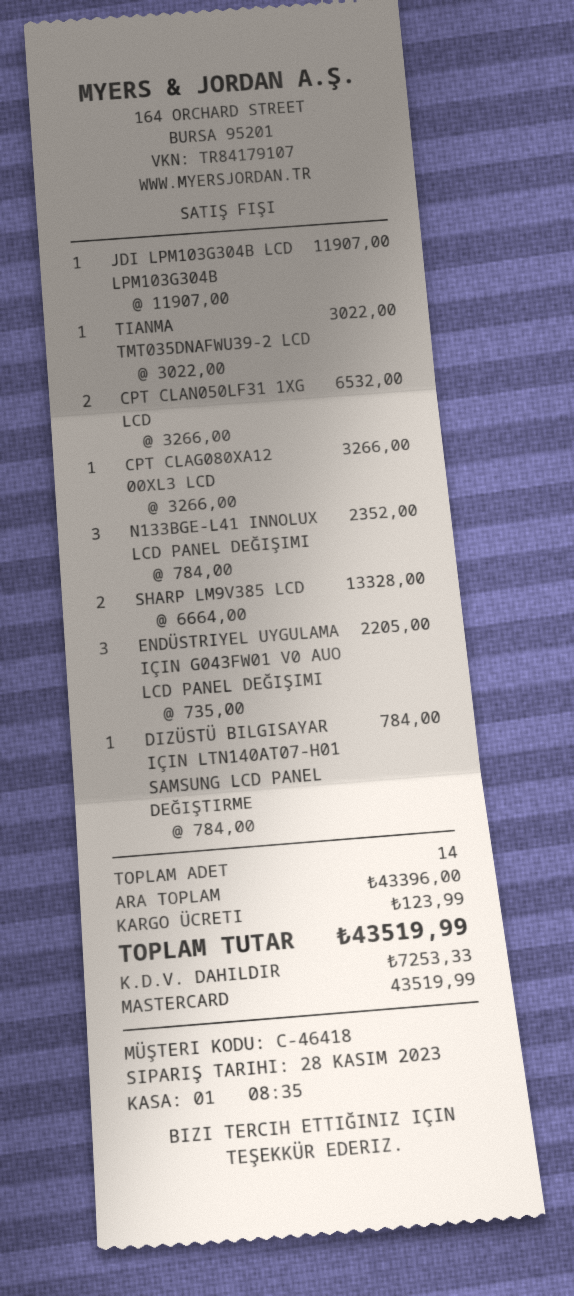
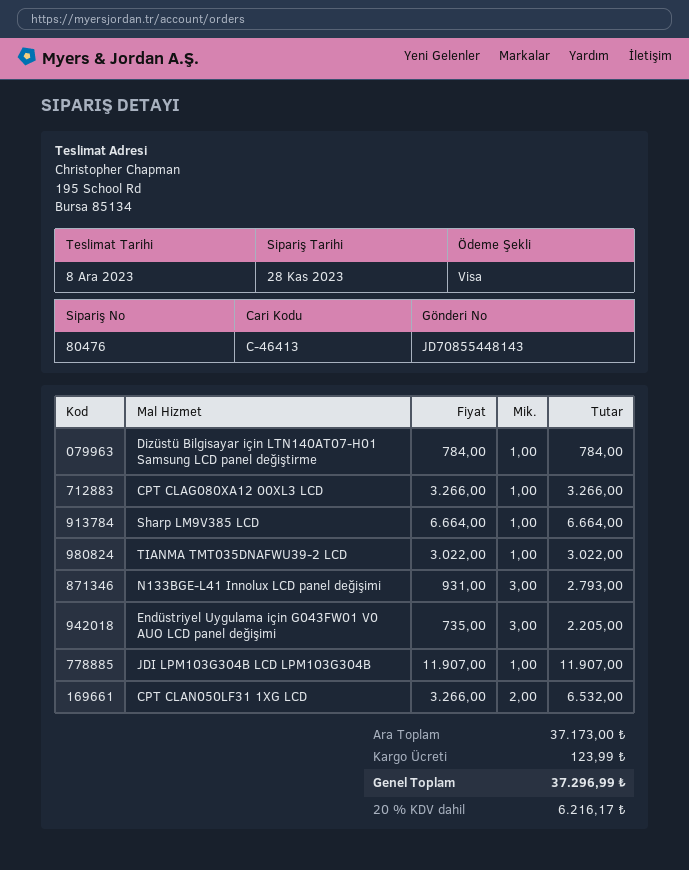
customer number: C-46418 -> C-46413
payment method: Mastercard -> Visa
N133BGE-L41 INNOLUX LCD PANEL DEĞIŞIMI: 3 x 784.00 = 2352.00 -> 3 x 931.00 = 2793.00
SHARP LM9V385 LCD: 2 x 6664.00 = 13328.00 -> 1 x 6664.00 = 6664.00
subtotal: 43396.00 -> 37173.00
tax: 7253.33 -> 6216.17
total: 43519.99 -> 37296.99

